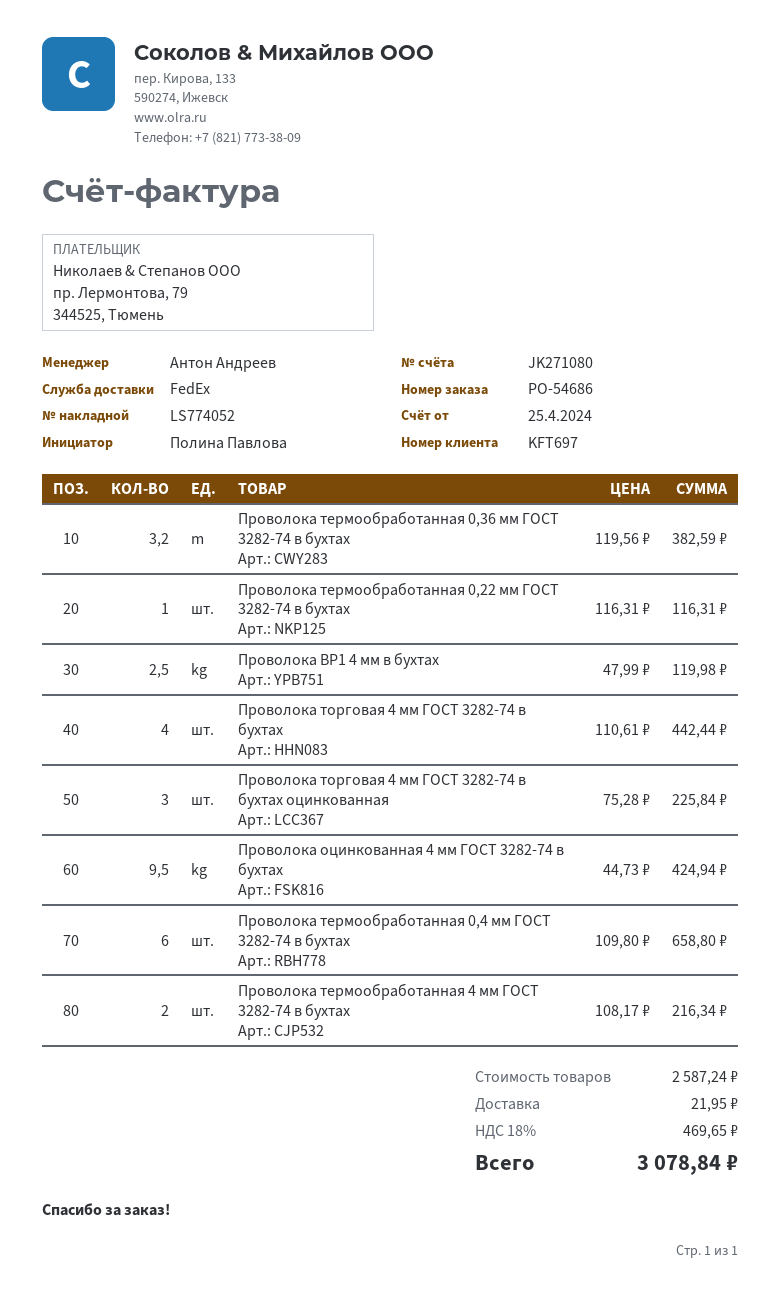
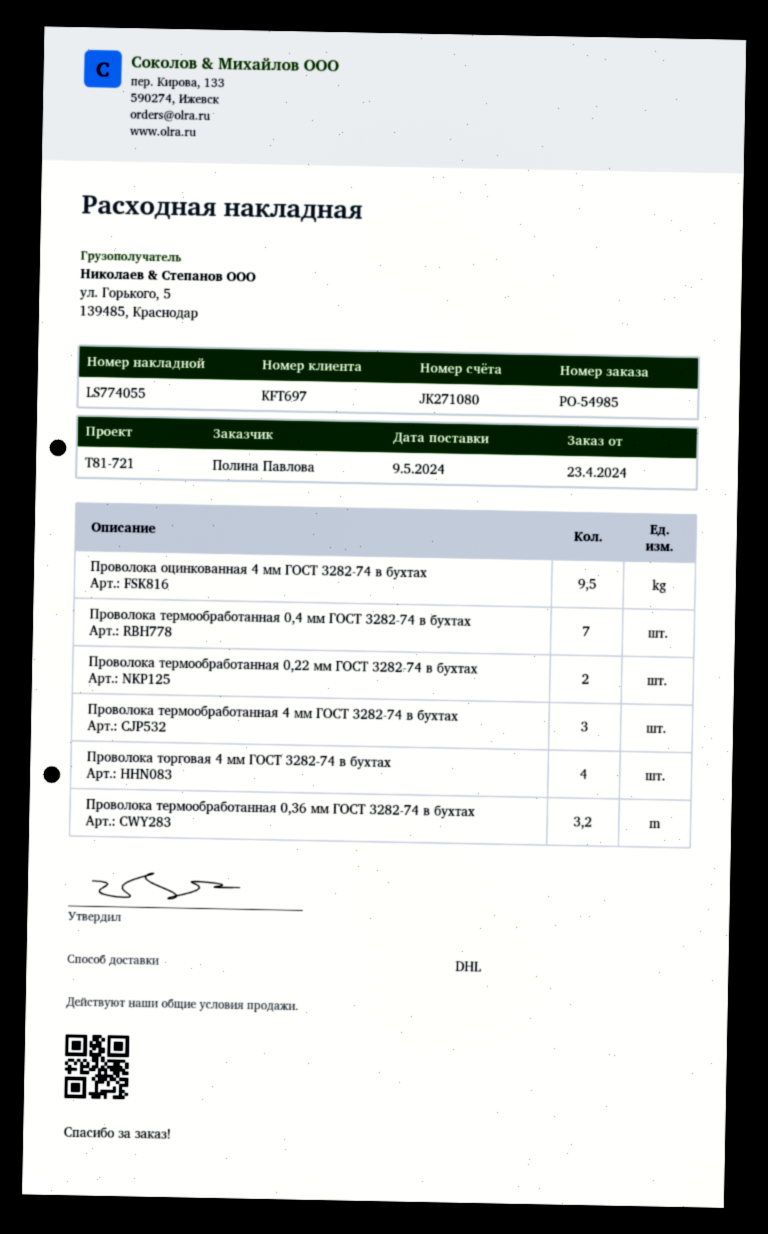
order number: PO-54686 -> PO-54985
delivery note number: LS774052 -> LS774055
shipping method: FedEx -> DHL
Проволока термообработанная 0,22 мм ГОСТ 3282-74 в бухтах: 1 -> 2
Проволока ВР1 4 мм в бухтах: 2.5 -> none
Проволока торговая 4 мм ГОСТ 3282-74 в бухтах оцинкованная: 3 -> none
Проволока термообработанная 0,4 мм ГОСТ 3282-74 в бухтах: 6 -> 7
Проволока термообработанная 4 мм ГОСТ 3282-74 в бухтах: 2 -> 3

